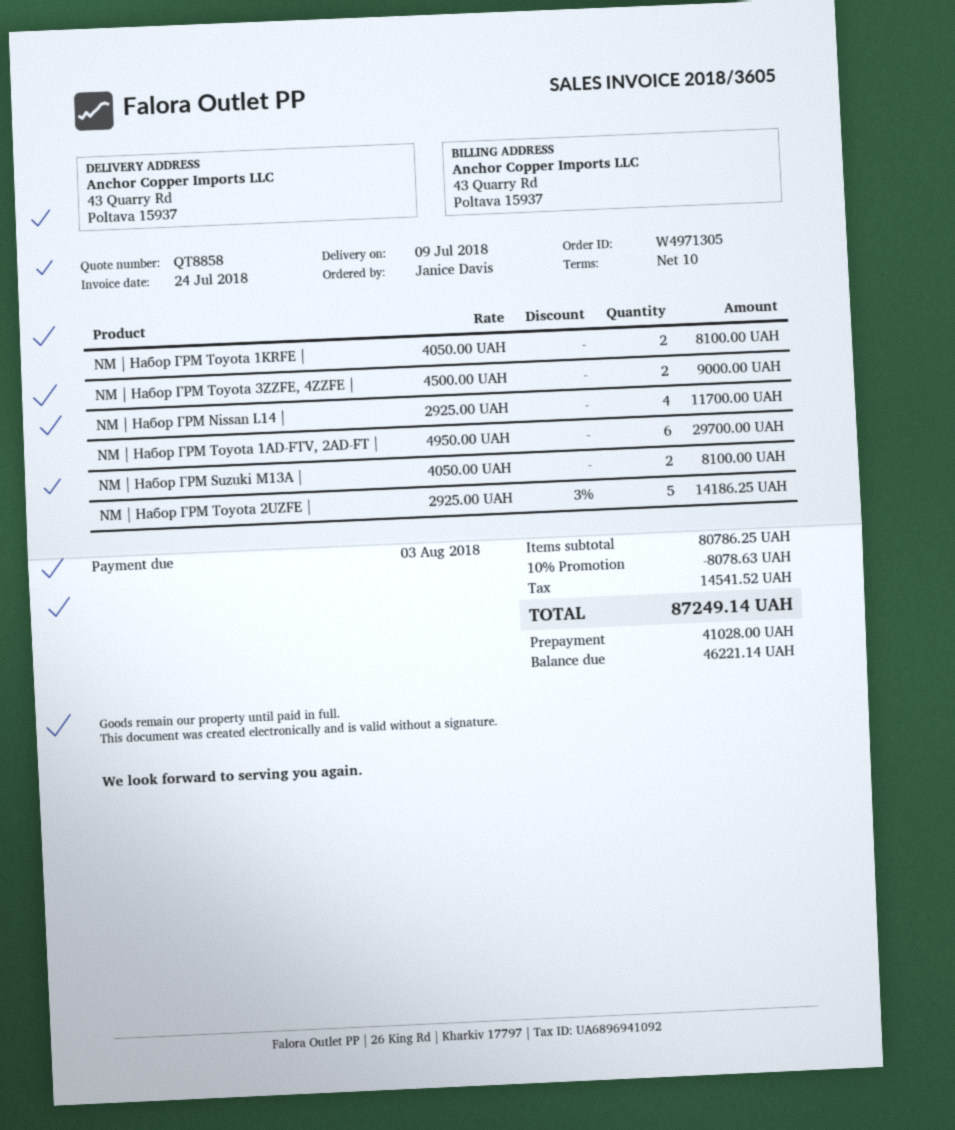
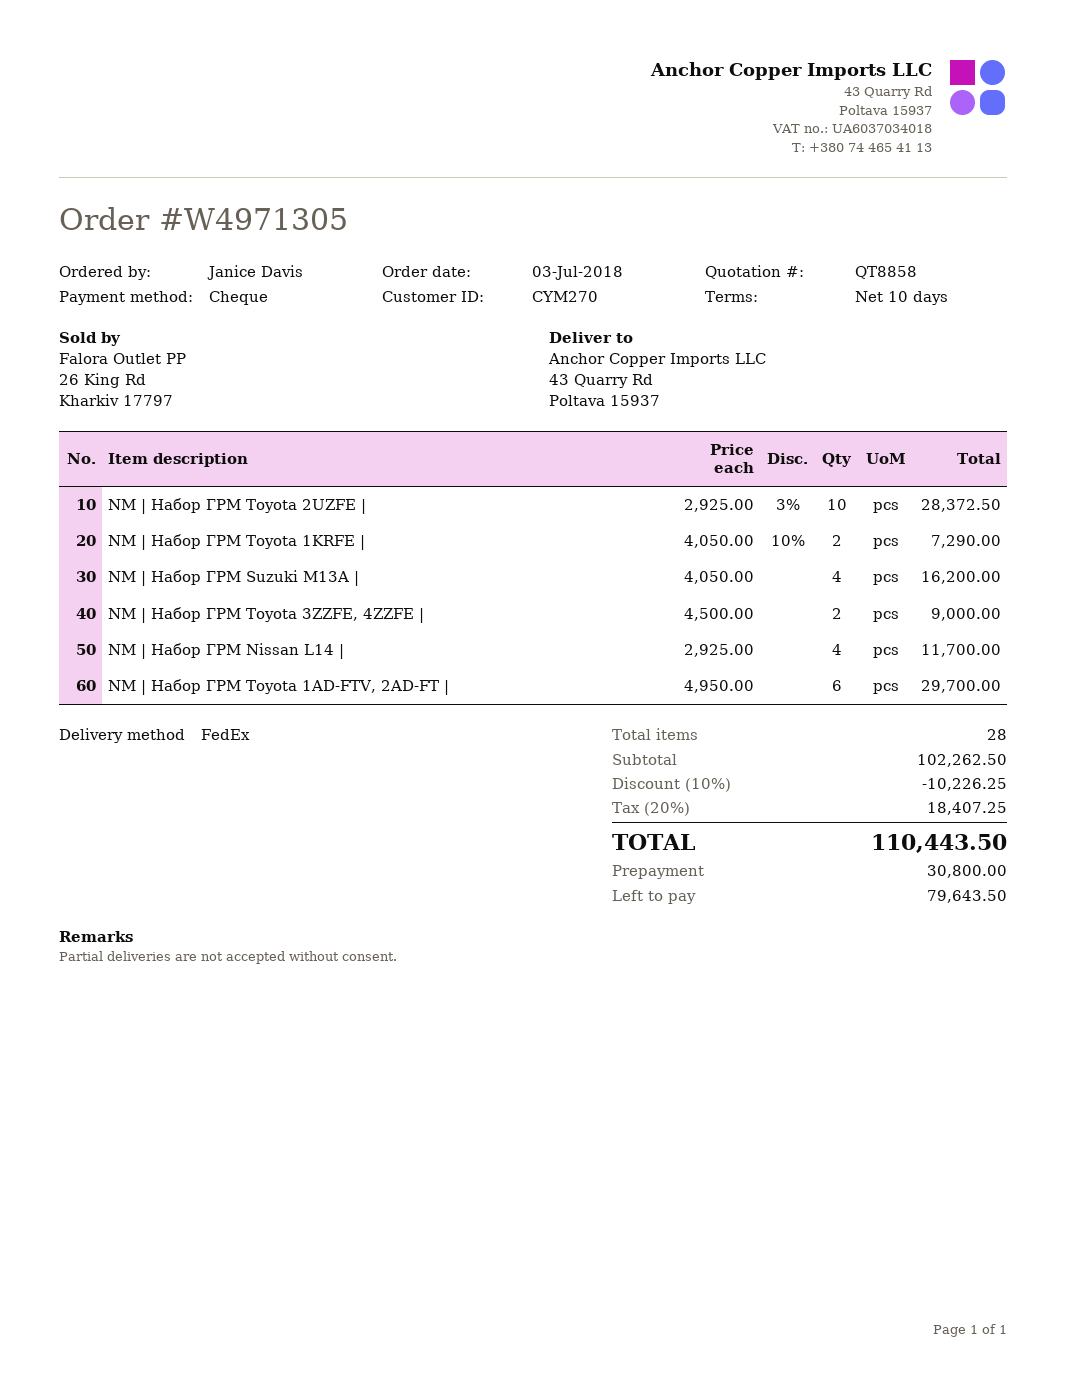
NM | Набор ГРМ Toyota 1KRFE |: 2 x 4050.00 = 8100.00 -> 2 x 4050.00 - 10% = 7290.00
NM | Набор ГРМ Suzuki M13A |: 2 x 4050.00 = 8100.00 -> 4 x 4050.00 = 16200.00
NM | Набор ГРМ Toyota 2UZFE |: 5 x 2925.00 - 3% = 14186.25 -> 10 x 2925.00 - 3% = 28372.50
subtotal: 80786.25 -> 102262.50
discount: 10% = 8078.63 -> 10% = 10226.25
tax: 14541.52 -> 18407.25
total: 87249.14 -> 110443.50
deposit: 41028.00 -> 30800.00
balance: 46221.14 -> 79643.50

